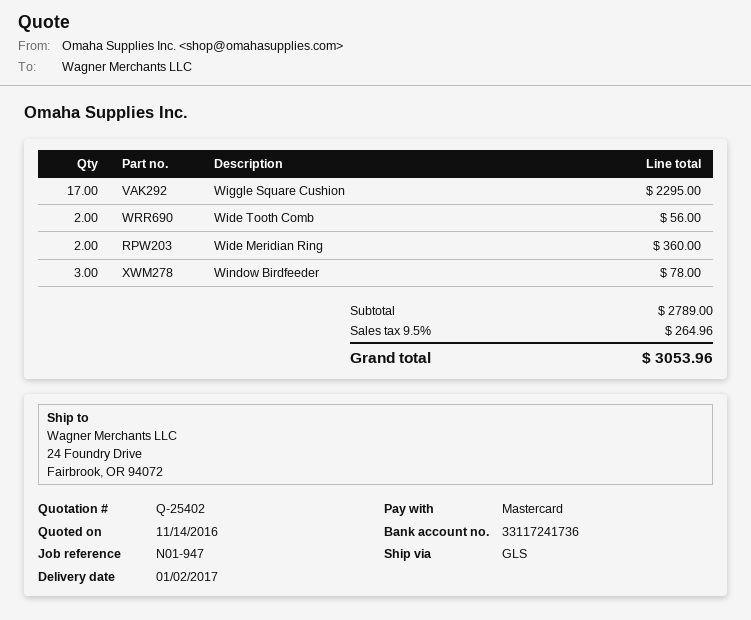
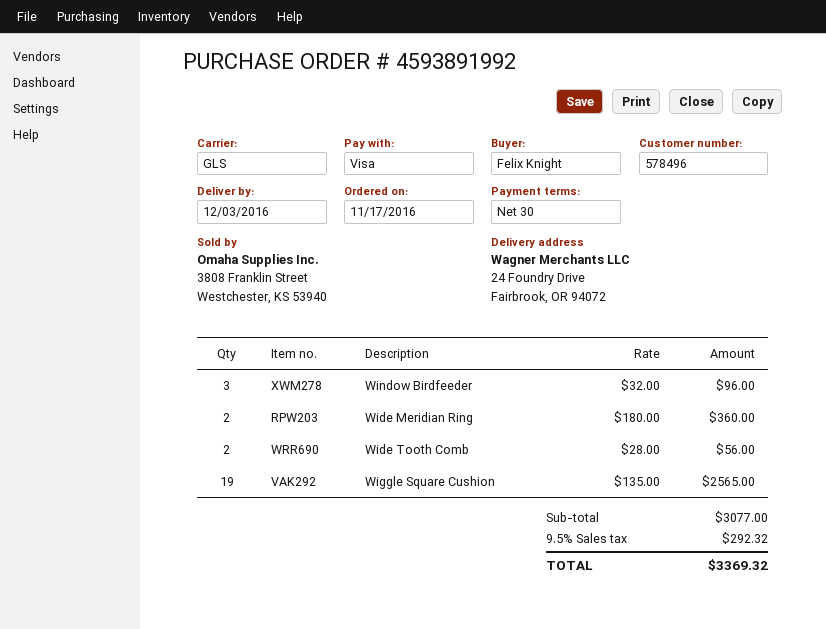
delivery date: 2017-01-02 -> 2016-12-03
payment method: Mastercard -> Visa
Wiggle Square Cushion: 17 for 2295.00 -> 19 for 2565.00
Window Birdfeeder: 3 for 78.00 -> 3 for 96.00
subtotal: 2789.00 -> 3077.00
tax: 9.5% = 264.96 -> 9.5% = 292.32
total: 3053.96 -> 3369.32

